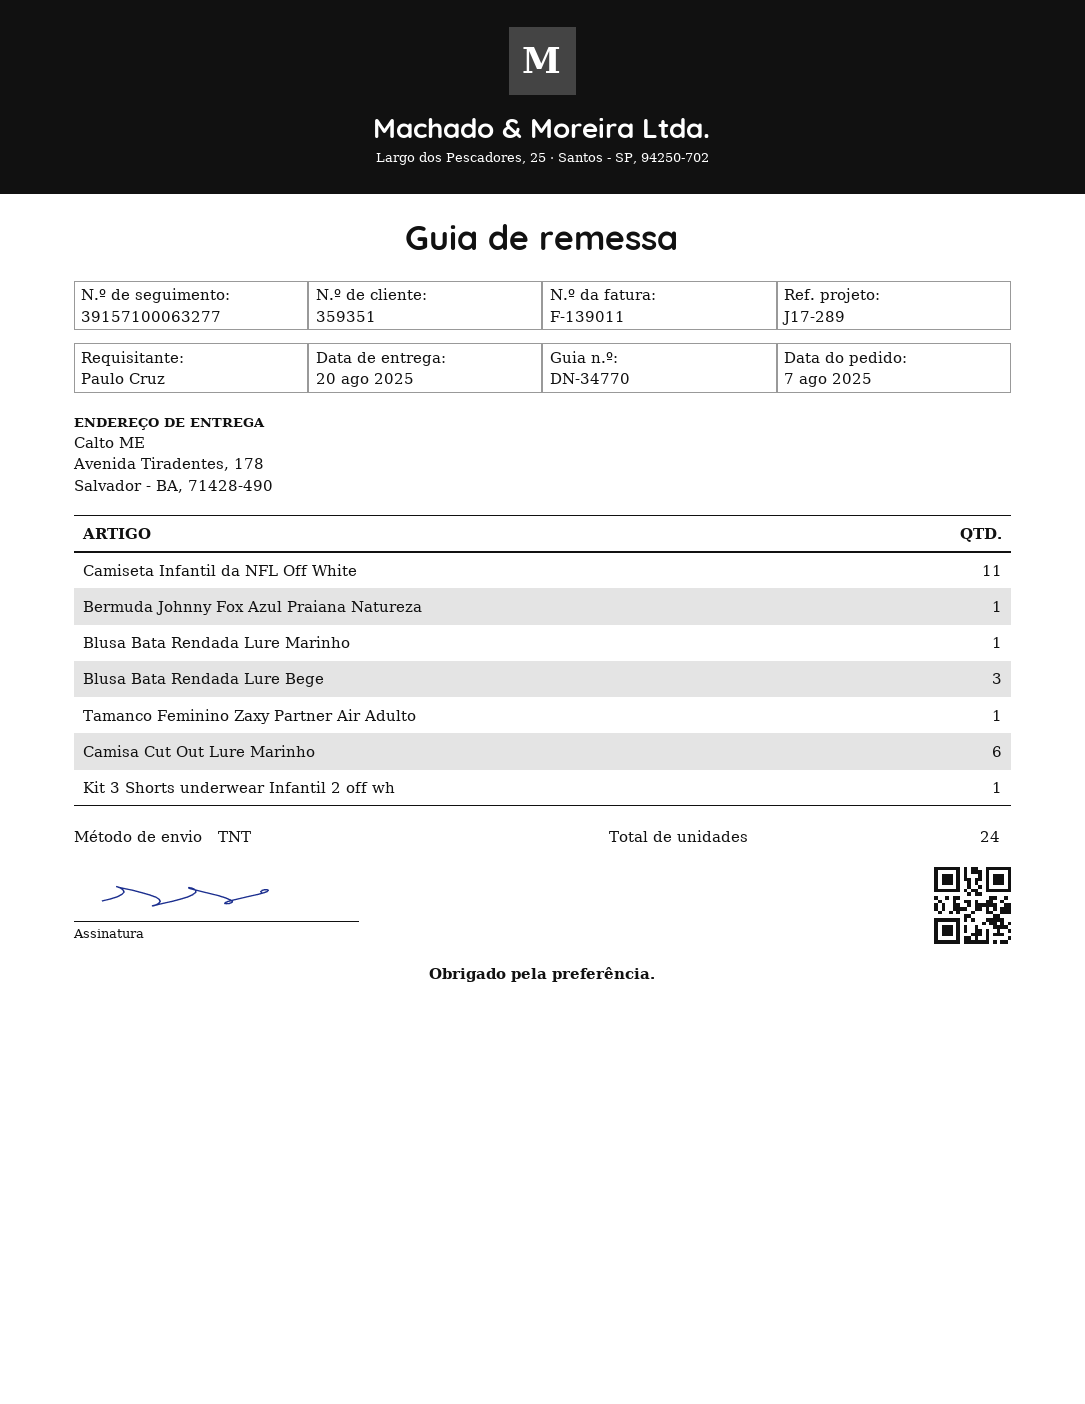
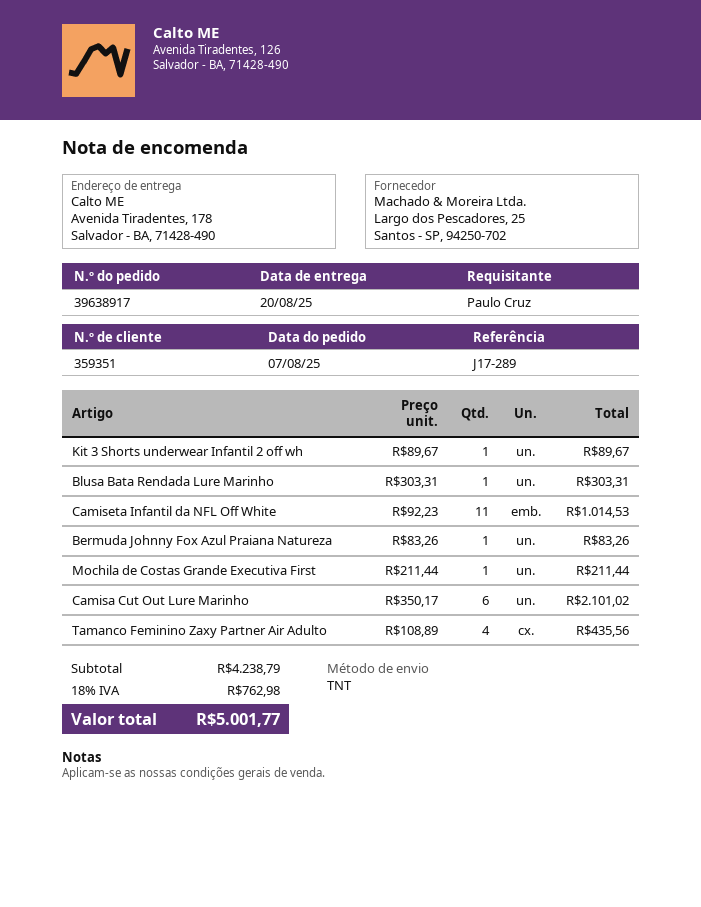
Blusa Bata Rendada Lure Bege: 3 -> none
Tamanco Feminino Zaxy Partner Air Adulto: 1 -> 4
Mochila de Costas Grande Executiva First: none -> 1

